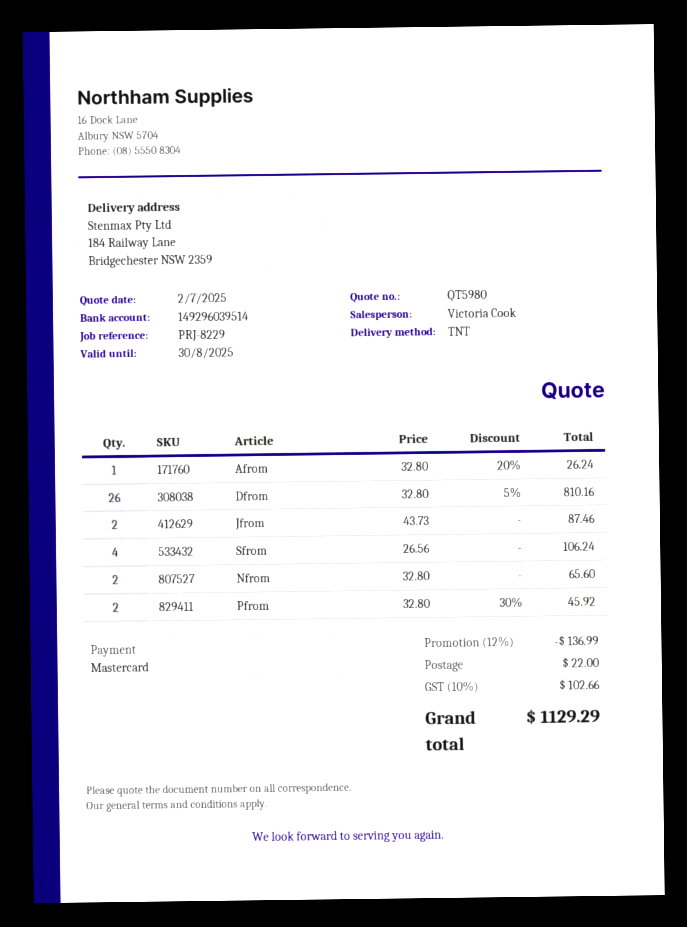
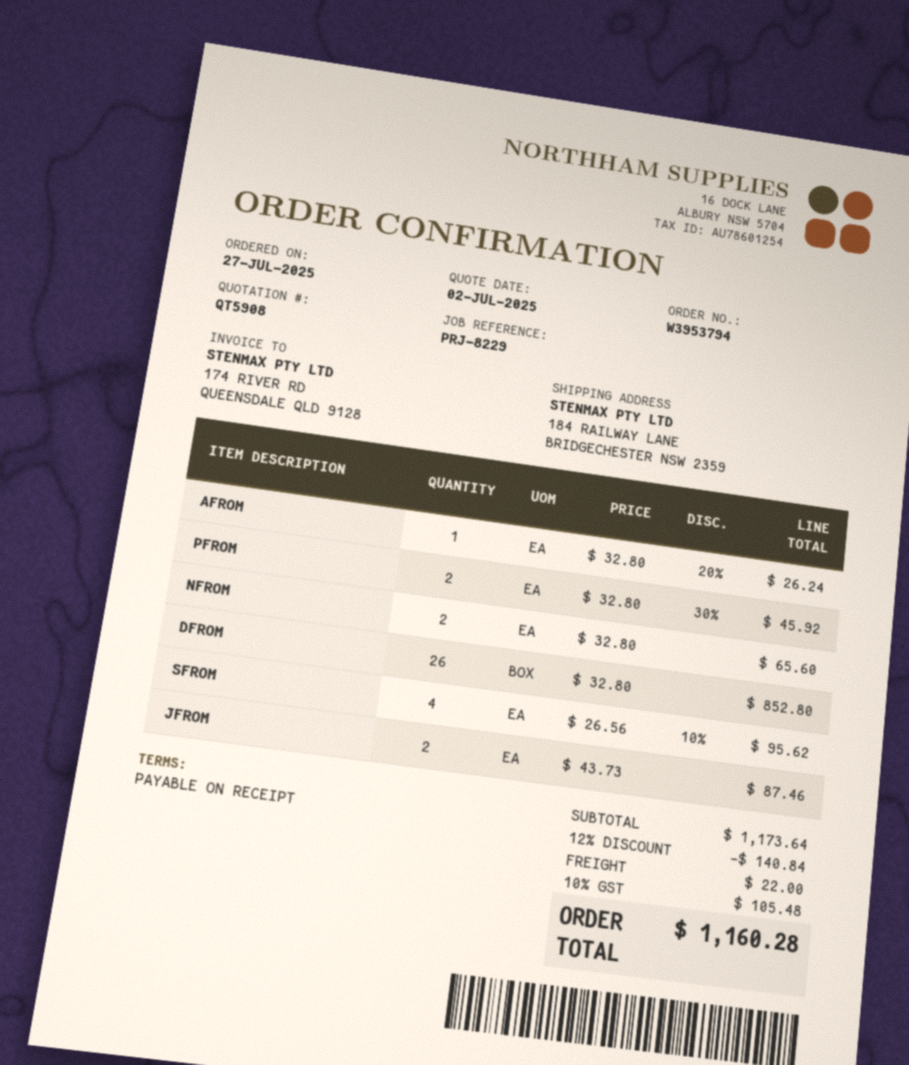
quote number: QT5980 -> QT5908
Dfrom: 26 x 32.80 - 5% = 810.16 -> 26 x 32.80 = 852.80
Sfrom: 4 x 26.56 = 106.24 -> 4 x 26.56 - 10% = 95.62
discount: 12% = 136.99 -> 12% = 140.84
tax: 10% = 102.66 -> 10% = 105.48
total: 1129.29 -> 1160.28

